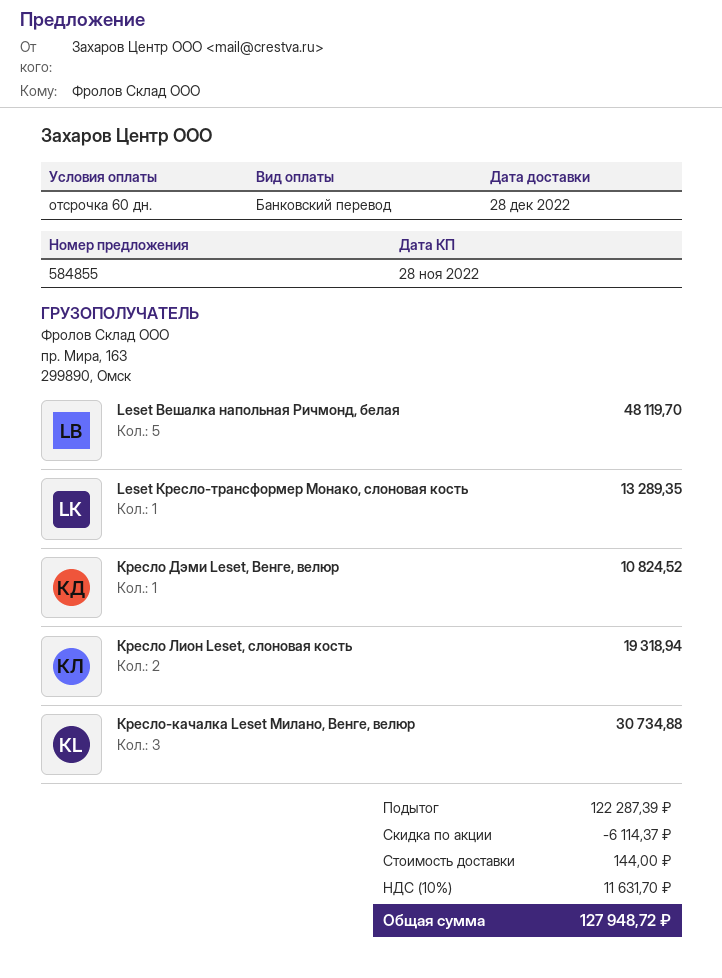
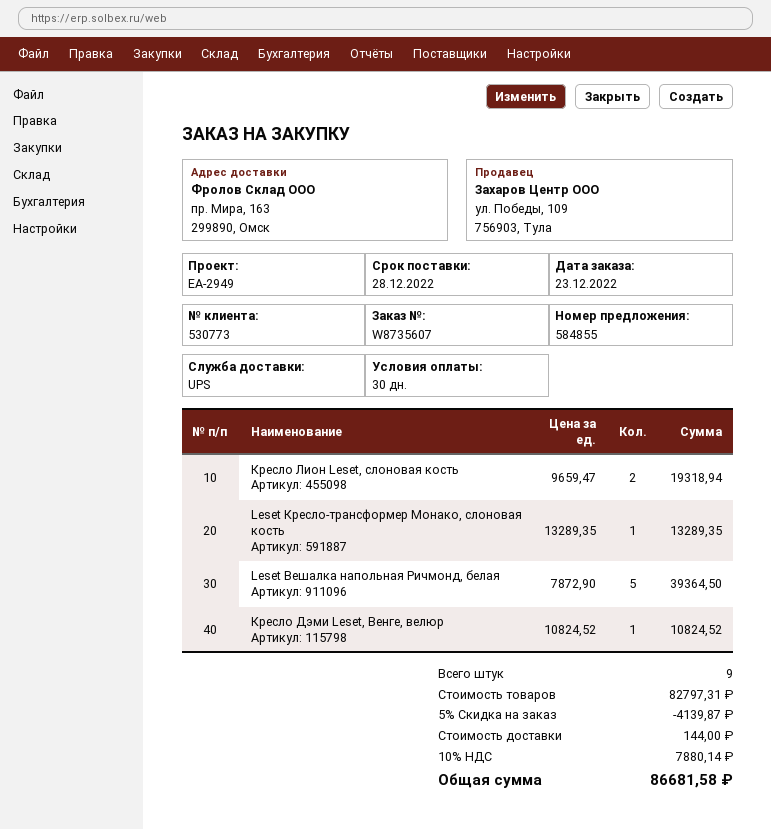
payment terms: 60 days -> 30 days
Leset Вешалка напольная Ричмонд, белая: 5 for 48119.70 -> 5 for 39364.50
Кресло-качалка Leset Милано, Венге, велюр: 3 for 30734.88 -> none
subtotal: 122287.39 -> 82797.31
discount: 6114.37 -> 4139.87
tax: 10% = 11631.70 -> 10% = 7880.14
total: 127948.72 -> 86681.58

